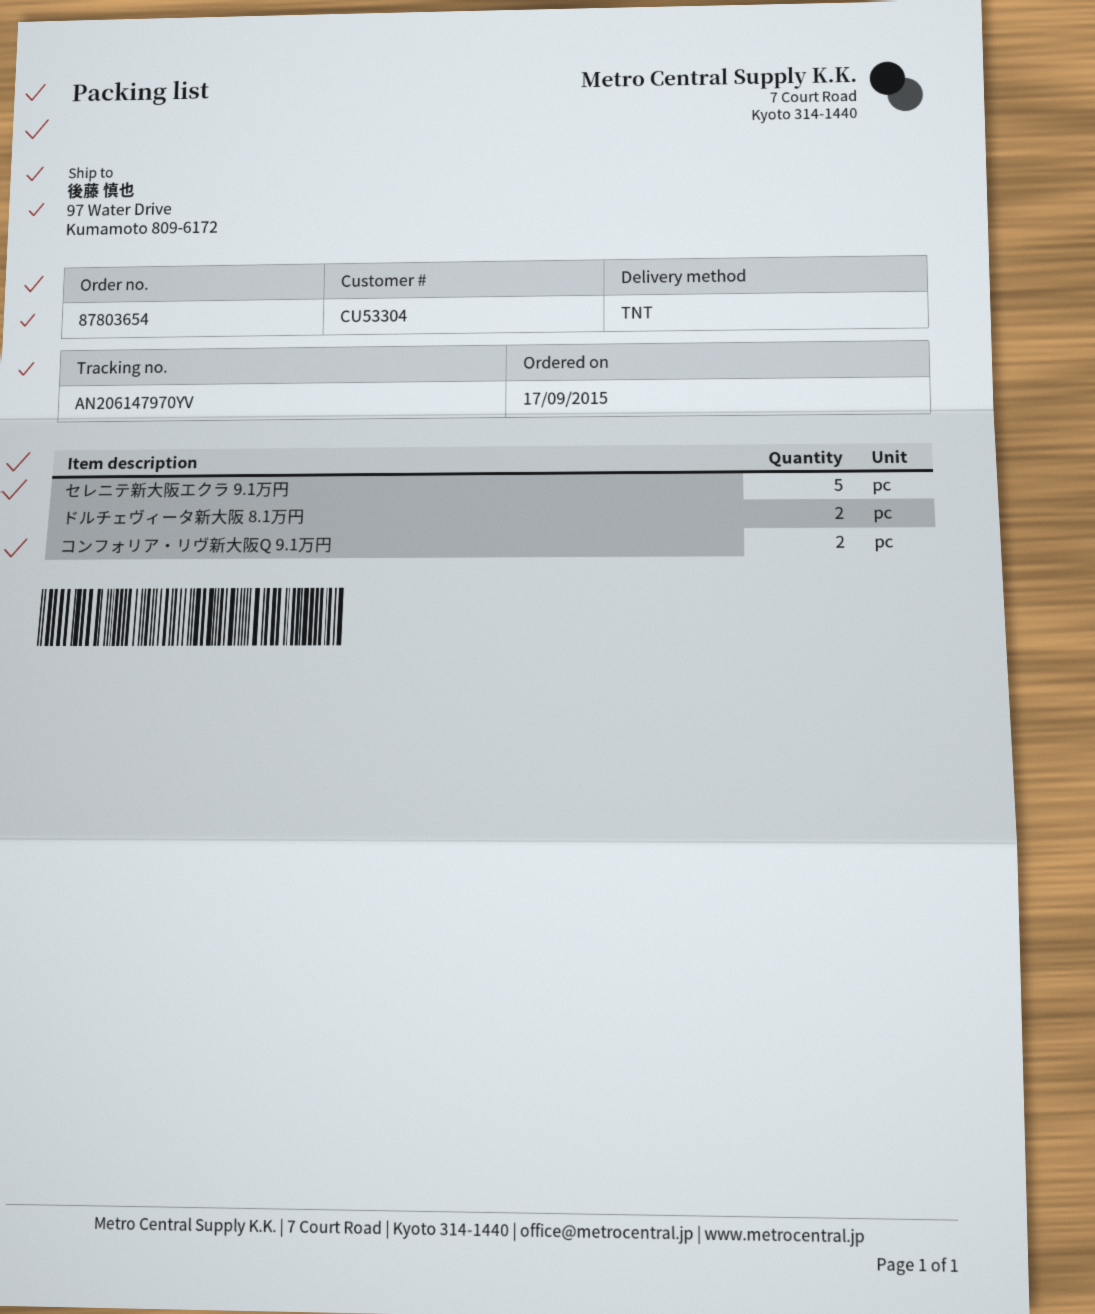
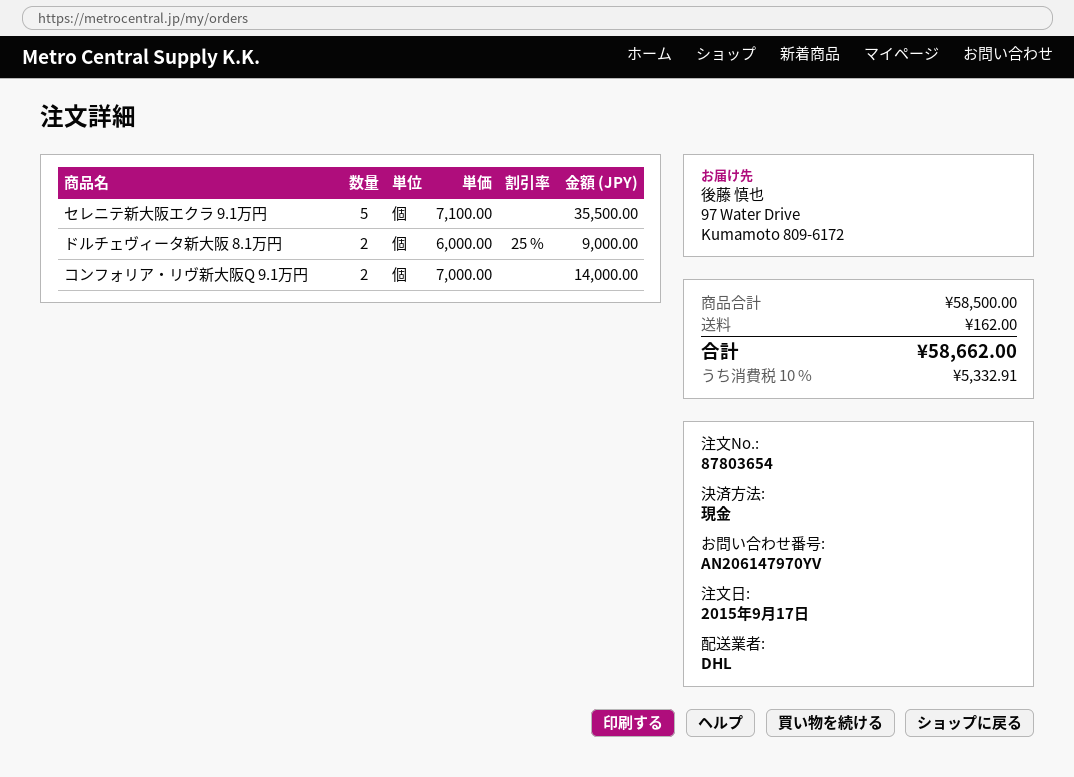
shipping method: TNT -> DHL

